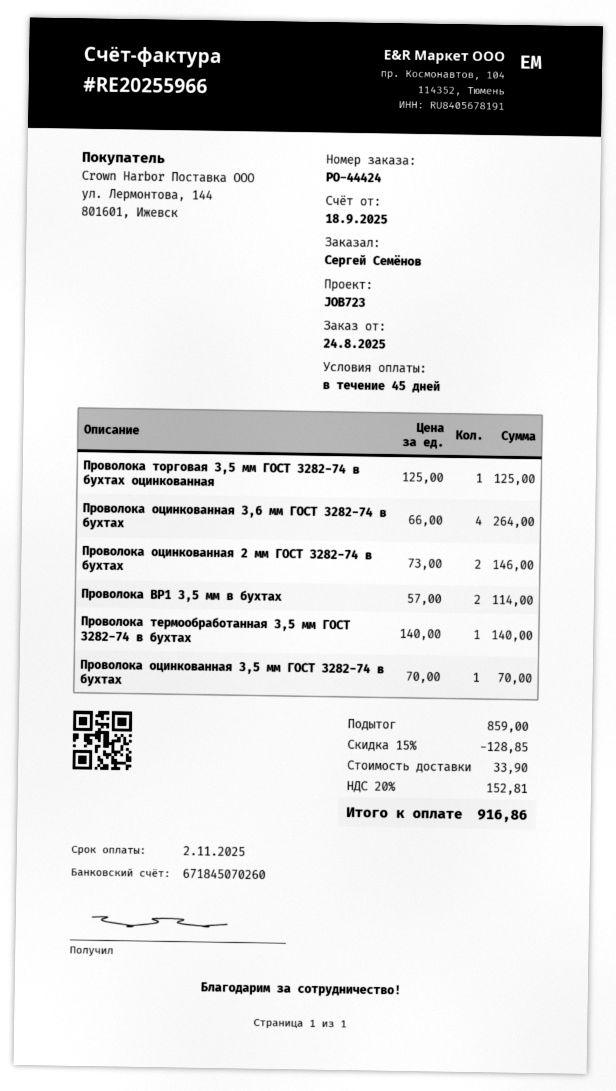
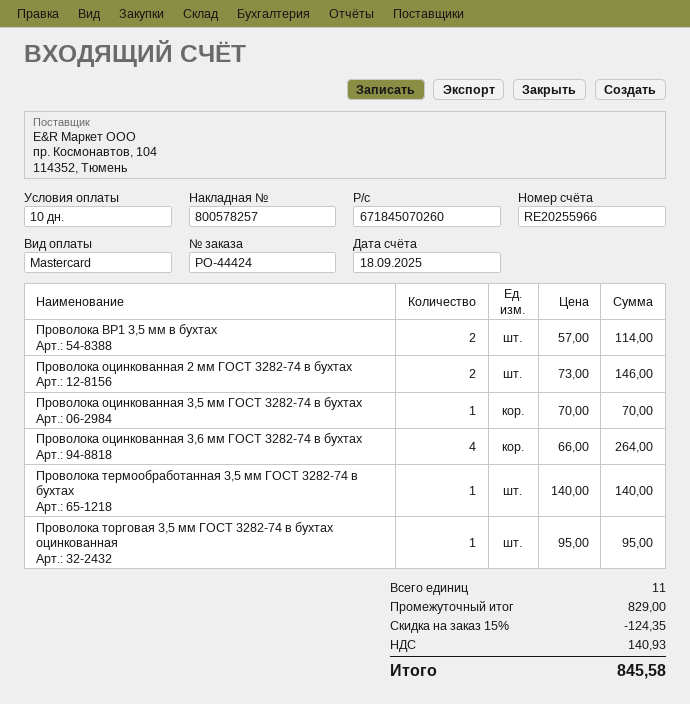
payment terms: 45 days -> 10 days
Проволока торговая 3,5 мм ГОСТ 3282-74 в бухтах оцинкованная: 1 x 125.00 = 125.00 -> 1 x 95.00 = 95.00
subtotal: 859.00 -> 829.00
discount: 15% = 128.85 -> 15% = 124.35
shipping: 33.90 -> none
tax: 152.81 -> 140.93
total: 916.86 -> 845.58

